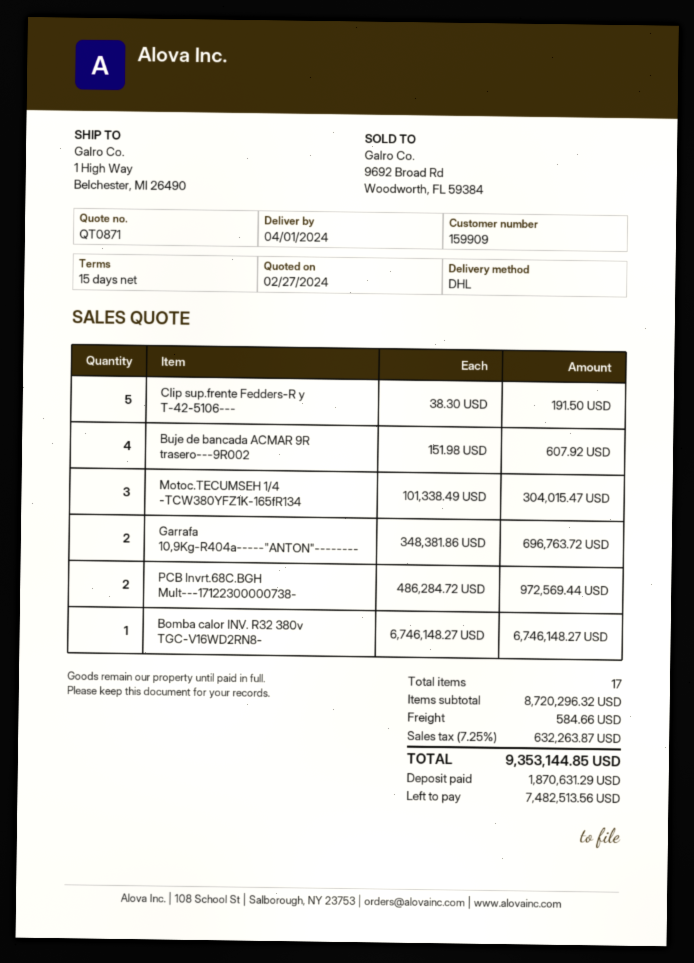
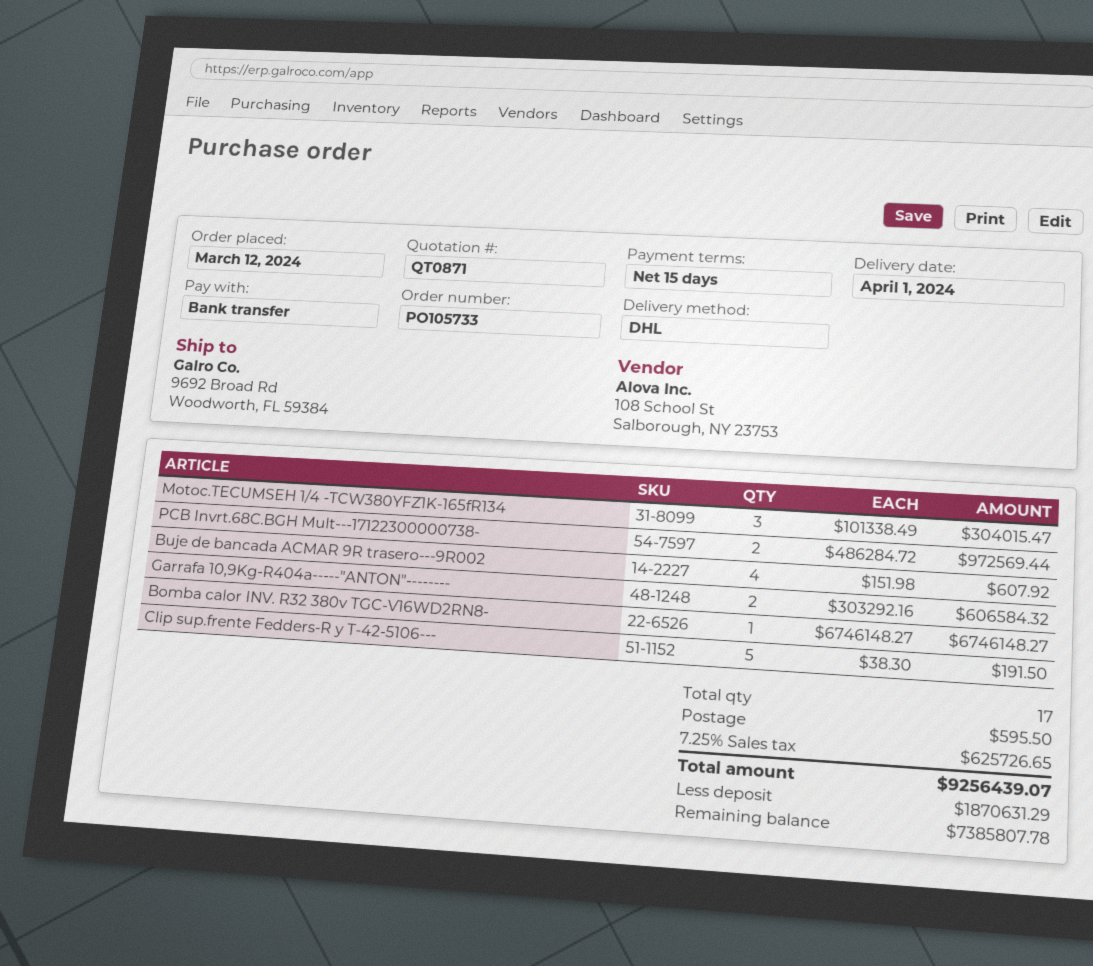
ship to: 1 High Way, Belchester, MI 26490 -> 9692 Broad Rd, Woodworth, FL 59384
Garrafa 10,9Kg-R404a-----"ANTON"--------: 2 x 348381.86 = 696763.72 -> 2 x 303292.16 = 606584.32
shipping: 584.66 -> 595.50
tax: 7.25% = 632263.87 -> 7.25% = 625726.65
total: 9353144.85 -> 9256439.07
balance: 7482513.56 -> 7385807.78

